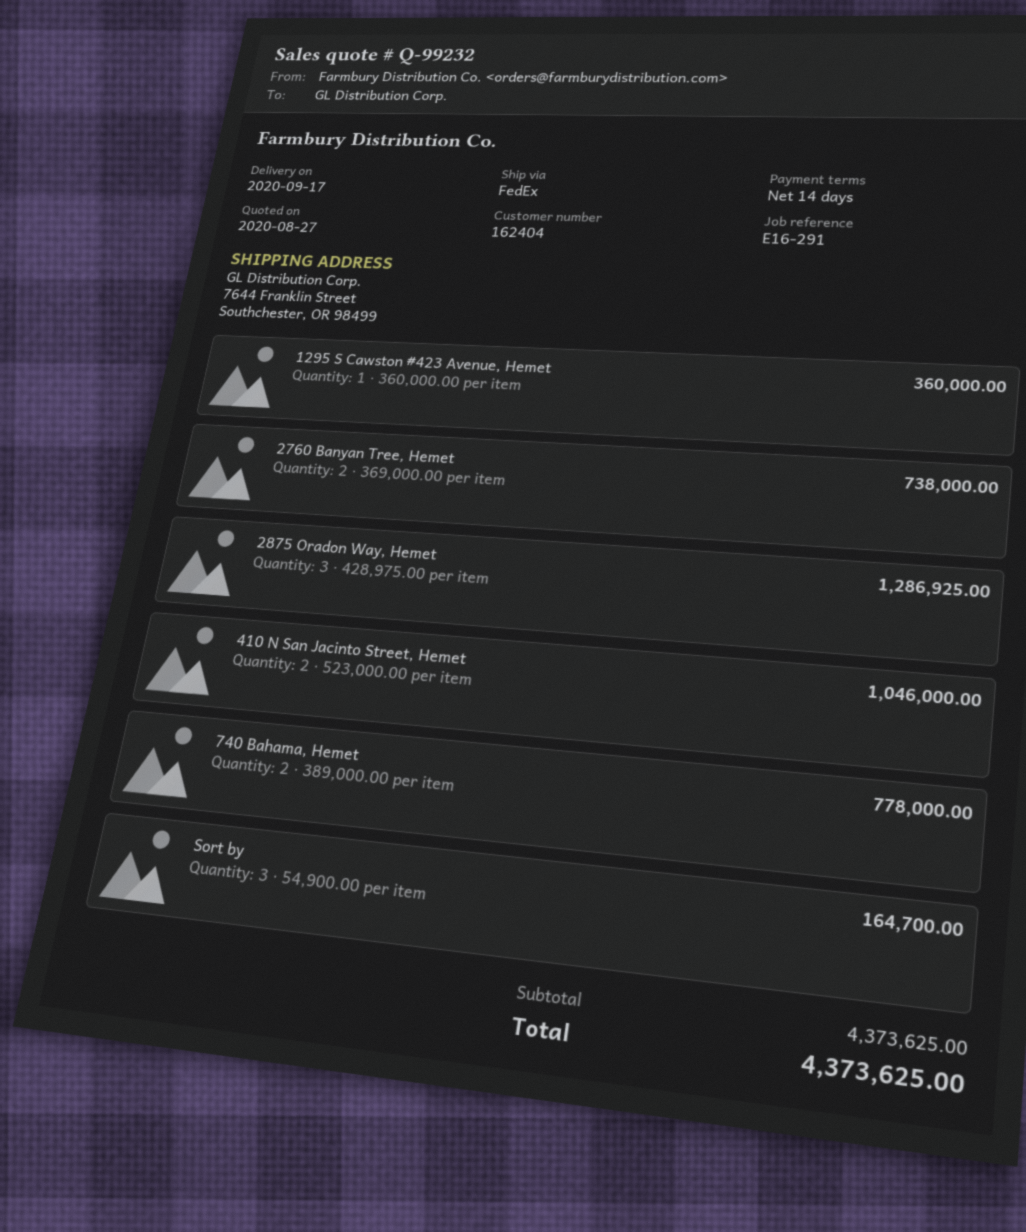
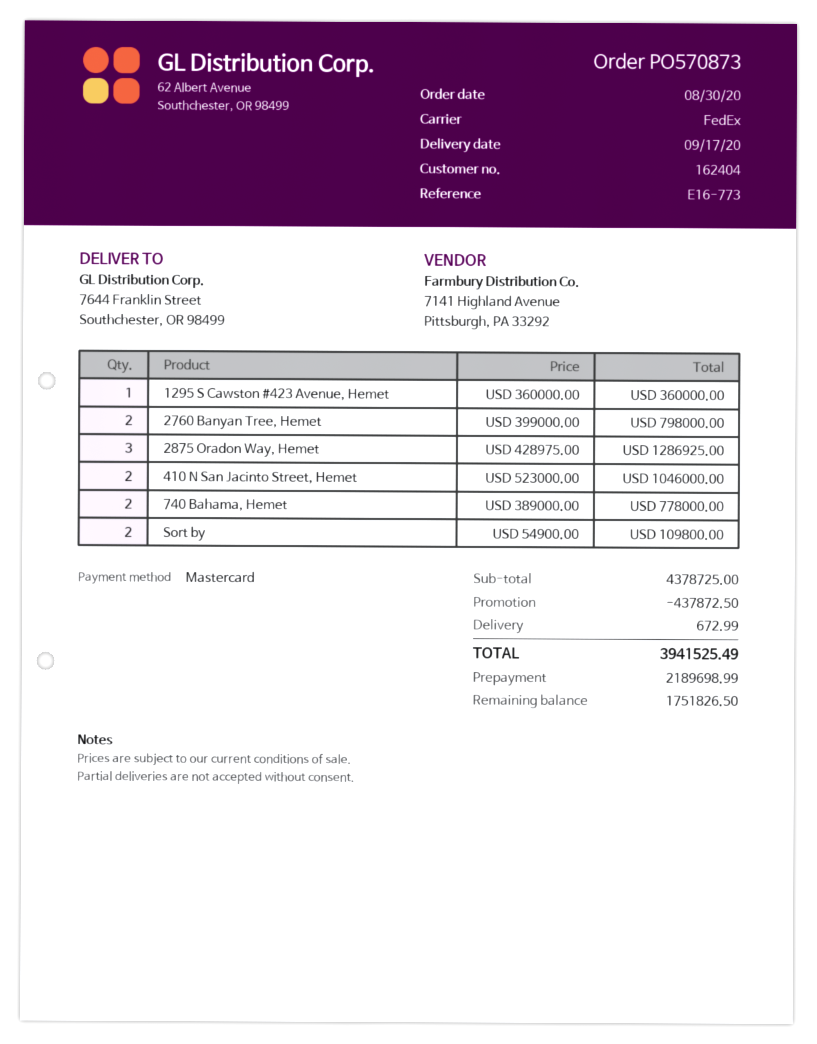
reference: E16-291 -> E16-773
2760 Banyan Tree, Hemet: 2 x 369000.00 = 738000.00 -> 2 x 399000.00 = 798000.00
Sort by: 3 x 54900.00 = 164700.00 -> 2 x 54900.00 = 109800.00
subtotal: 4373625.00 -> 4378725.00
discount: none -> 437872.50
shipping: none -> 672.99
total: 4373625.00 -> 3941525.49

